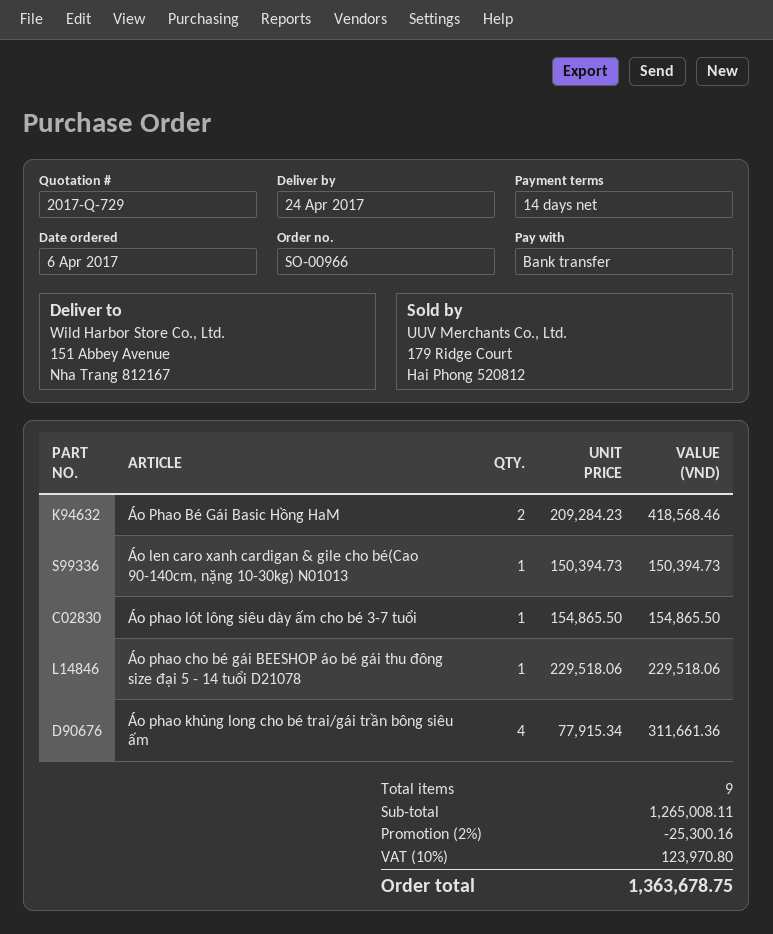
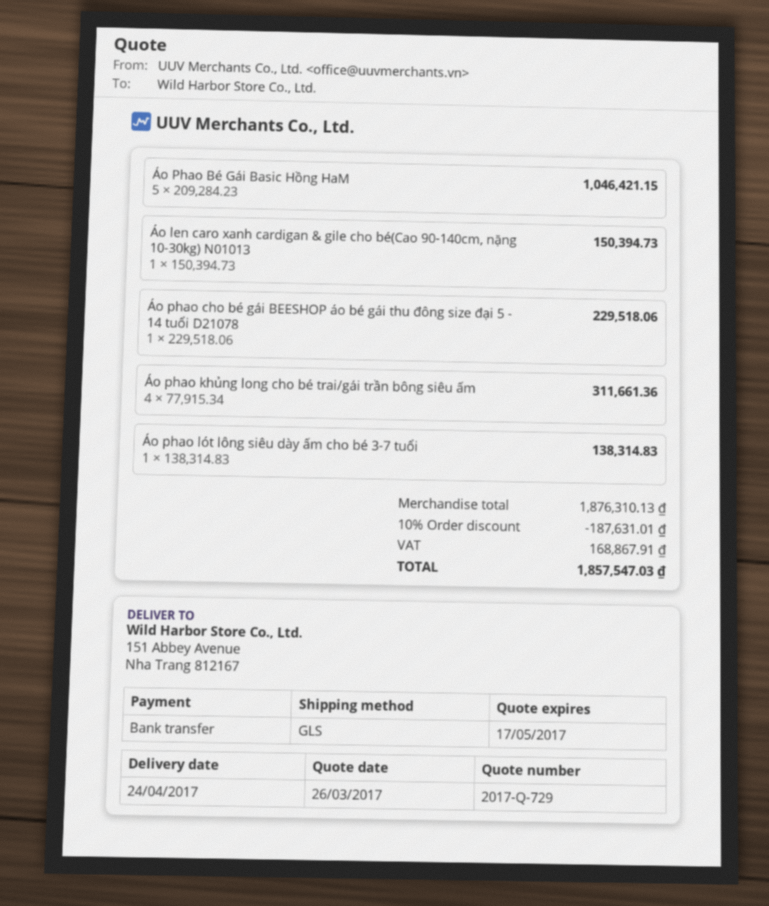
Áo Phao Bé Gái Basic Hồng HaM: 2 x 209284.23 = 418568.46 -> 5 x 209284.23 = 1046421.15
Áo phao lót lông siêu dày ấm cho bé 3-7 tuổi: 1 x 154865.50 = 154865.50 -> 1 x 138314.83 = 138314.83
subtotal: 1265008.11 -> 1876310.13
discount: 2% = 25300.16 -> 10% = 187631.01
tax: 123970.80 -> 168867.91
total: 1363678.75 -> 1857547.03

